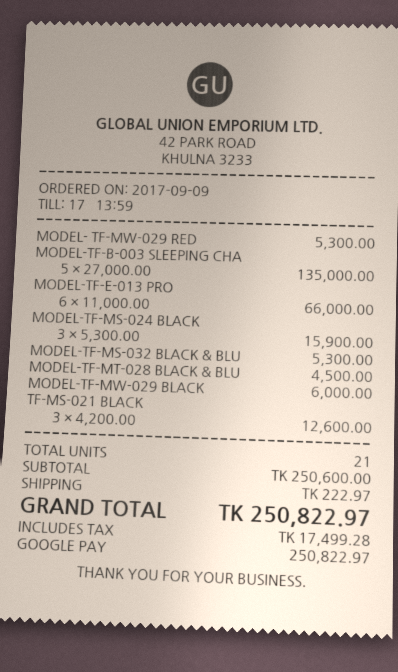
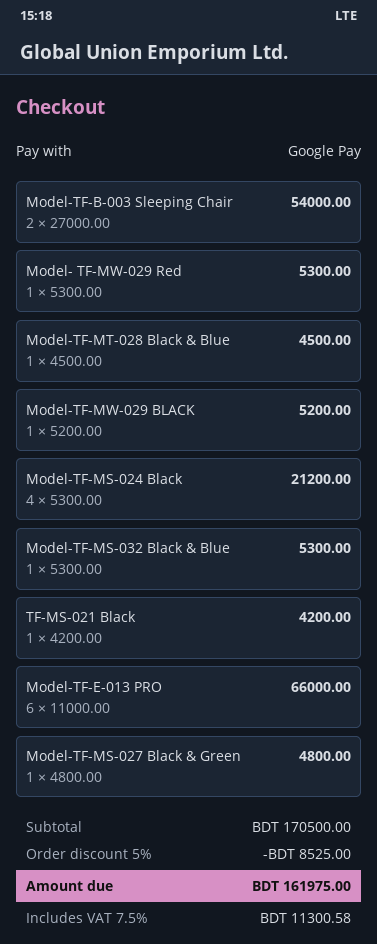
MODEL-TF-B-003 SLEEPING CHA: 5 x 27000.00 = 135000.00 -> 2 x 27000.00 = 54000.00
MODEL-TF-MS-024 BLACK: 3 x 5300.00 = 15900.00 -> 4 x 5300.00 = 21200.00
MODEL-TF-MW-029 BLACK: 1 x 6000.00 = 6000.00 -> 1 x 5200.00 = 5200.00
TF-MS-021 BLACK: 3 x 4200.00 = 12600.00 -> 1 x 4200.00 = 4200.00
Model-TF-MS-027 Black & Green: none -> 1 x 4800.00 = 4800.00
subtotal: 250600.00 -> 170500.00
discount: none -> 5% = 8525.00
shipping: 222.97 -> none
tax: 17499.28 -> 11300.58
total: 250822.97 -> 161975.00

